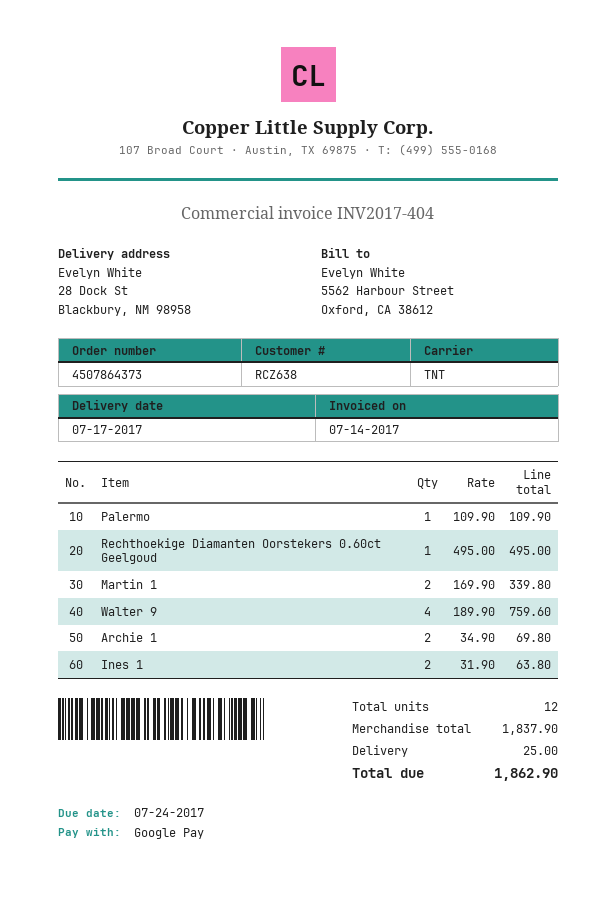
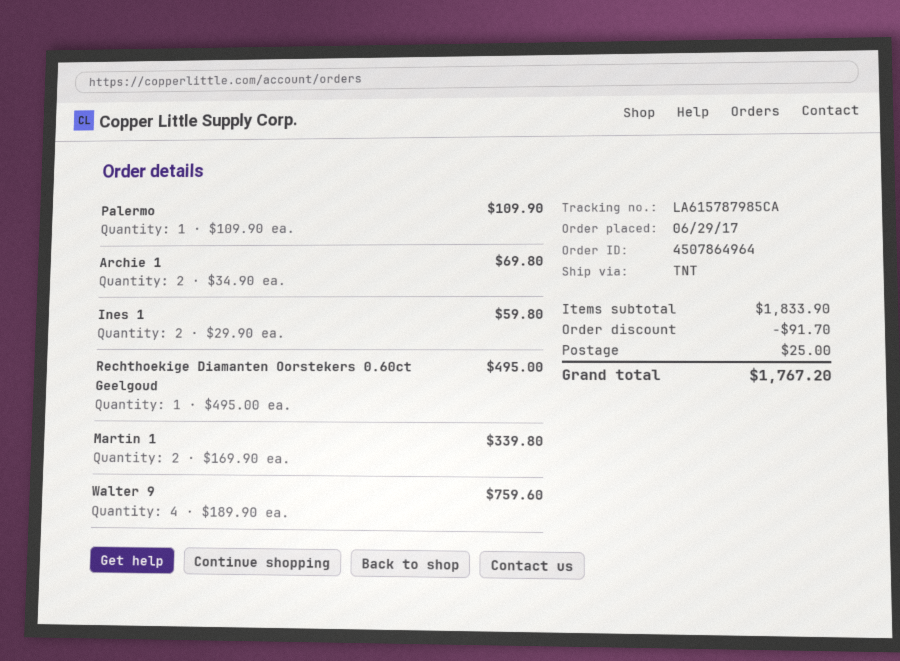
order number: 4507864373 -> 4507864964
Ines 1: 2 x 31.90 = 63.80 -> 2 x 29.90 = 59.80
subtotal: 1837.90 -> 1833.90
discount: none -> 91.70
total: 1862.90 -> 1767.20

